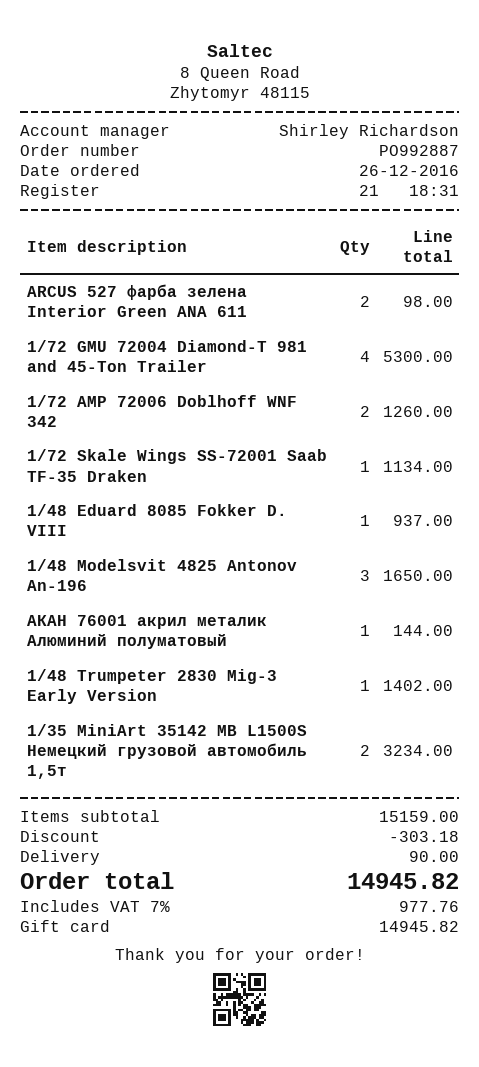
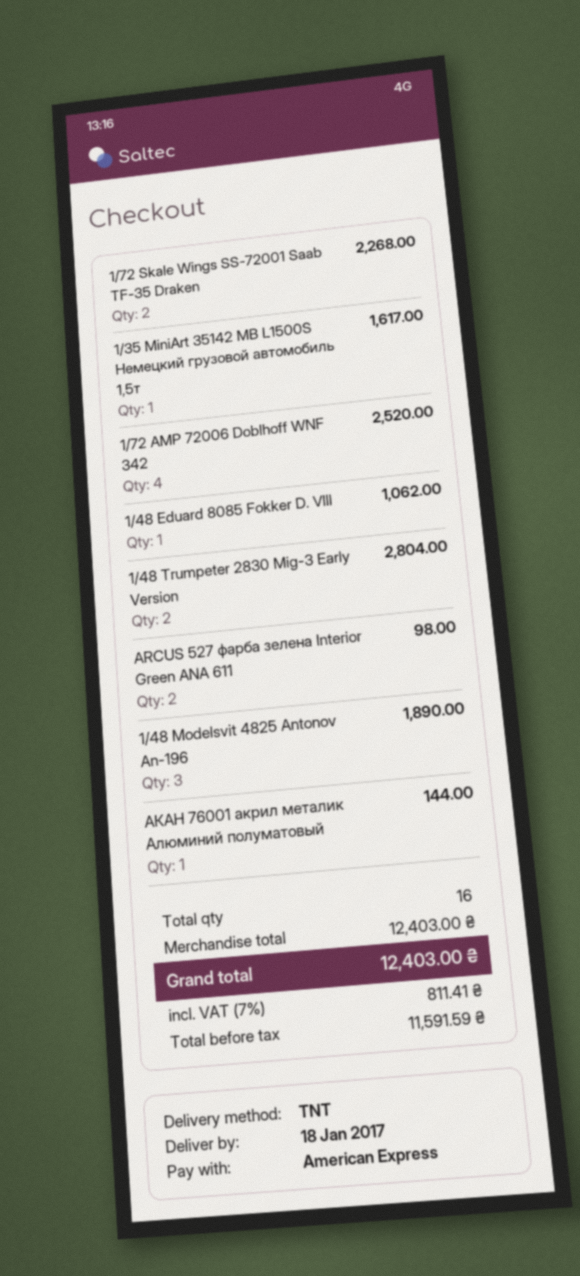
payment method: gift card -> American Express
1/72 GMU 72004 Diamond-T 981 and 45-Ton Trailer: 4 for 5300.00 -> none
1/72 AMP 72006 Doblhoff WNF 342: 2 for 1260.00 -> 4 for 2520.00
1/72 Skale Wings SS-72001 Saab TF-35 Draken: 1 for 1134.00 -> 2 for 2268.00
1/48 Eduard 8085 Fokker D. VIII: 1 for 937.00 -> 1 for 1062.00
1/48 Modelsvit 4825 Antonov An-196: 3 for 1650.00 -> 3 for 1890.00
1/48 Trumpeter 2830 Mig-3 Early Version: 1 for 1402.00 -> 2 for 2804.00
1/35 MiniArt 35142 MB L1500S Немецкий грузовой автомобиль 1,5т: 2 for 3234.00 -> 1 for 1617.00
subtotal: 15159.00 -> 12403.00
discount: 303.18 -> none
shipping: 90.00 -> none
tax: 7% = 977.76 -> 7% = 811.41
total: 14945.82 -> 12403.00

